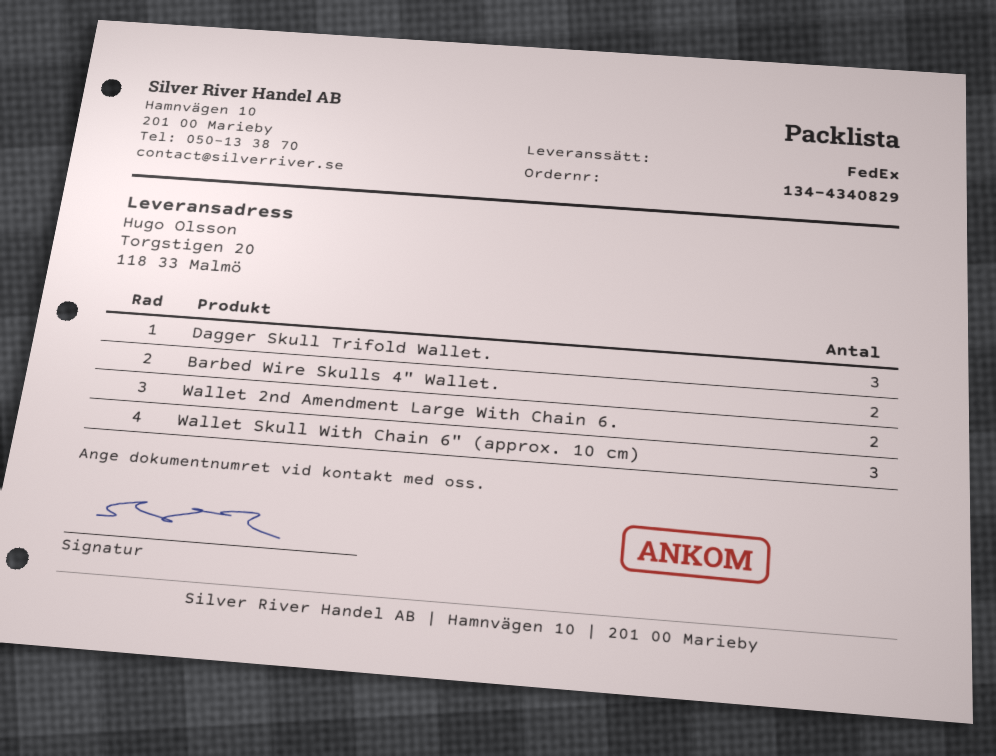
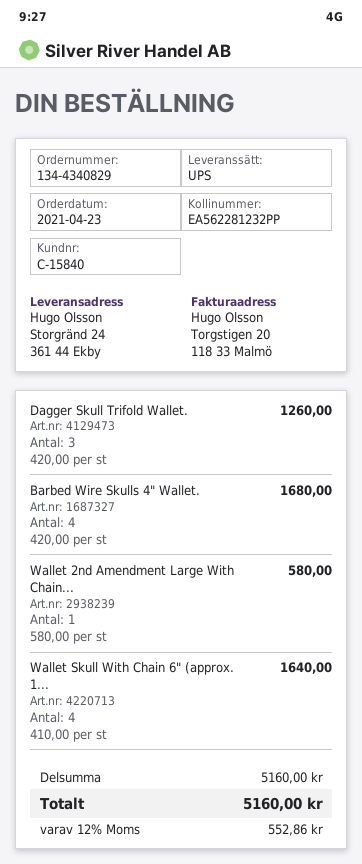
shipping method: FedEx -> UPS
ship to: Torgstigen 20, 118 33 Malmö -> Storgränd 24, 361 44 Ekby
Barbed Wire Skulls 4" Wallet.: 2 -> 4
Wallet 2nd Amendment Large With Chain 6.: 2 -> 1
Wallet Skull With Chain 6" (approx. 10 cm): 3 -> 4

